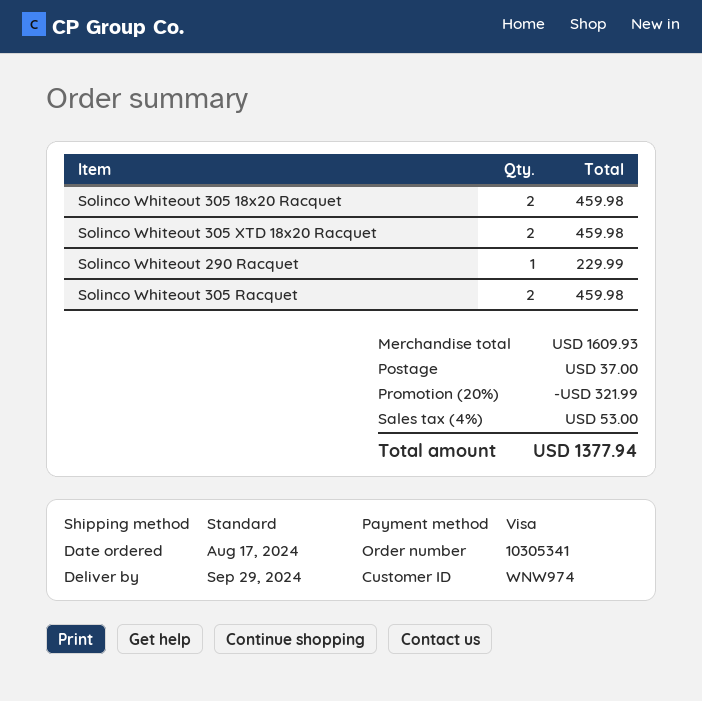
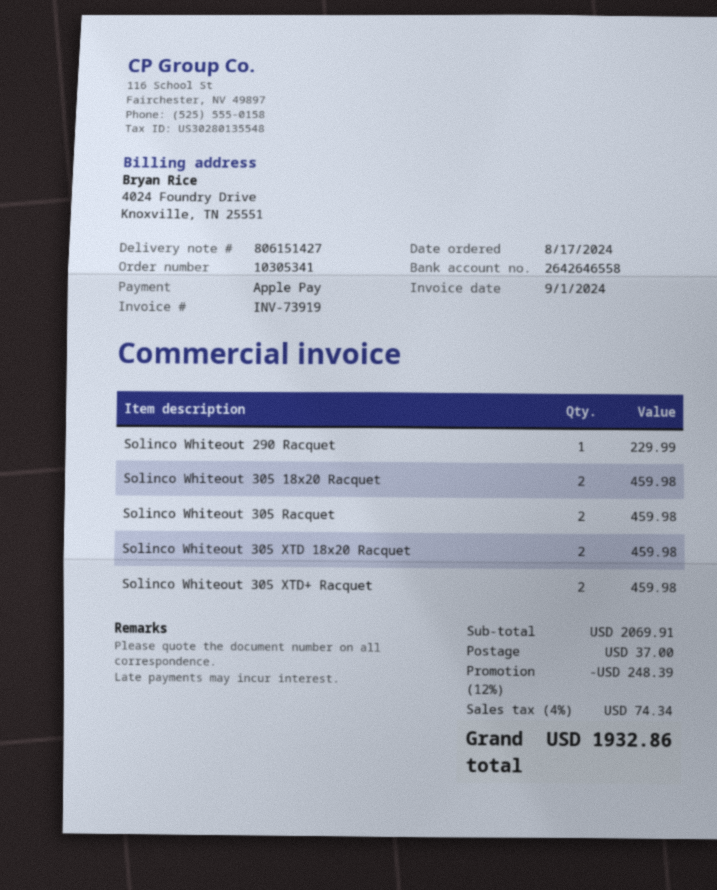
payment method: Visa -> Apple Pay
Solinco Whiteout 305 XTD+ Racquet: none -> 2 for 459.98
subtotal: 1609.93 -> 2069.91
discount: 20% = 321.99 -> 12% = 248.39
tax: 4% = 53.00 -> 4% = 74.34
total: 1377.94 -> 1932.86

